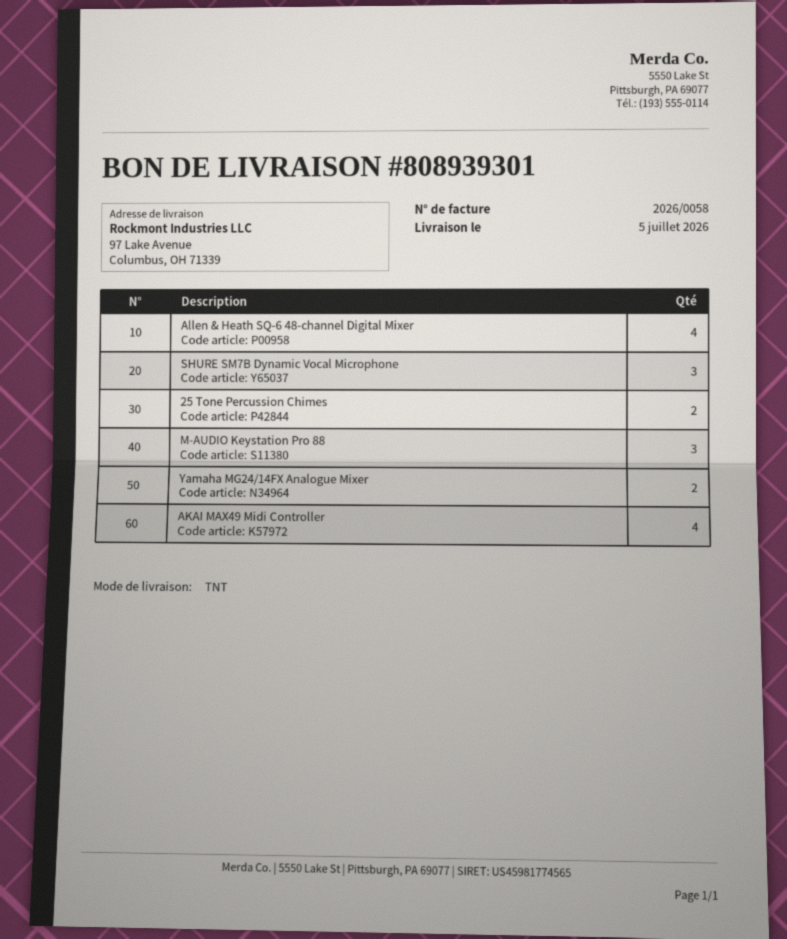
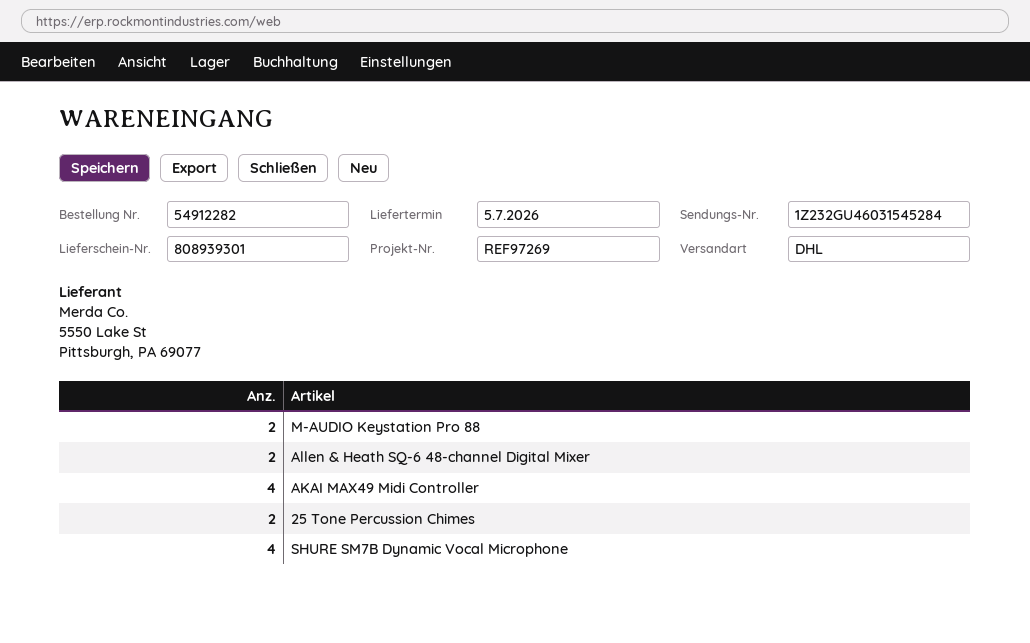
shipping method: TNT -> DHL
Allen & Heath SQ-6 48-channel Digital Mixer: 4 -> 2
SHURE SM7B Dynamic Vocal Microphone: 3 -> 4
M-AUDIO Keystation Pro 88: 3 -> 2
Yamaha MG24/14FX Analogue Mixer: 2 -> none

